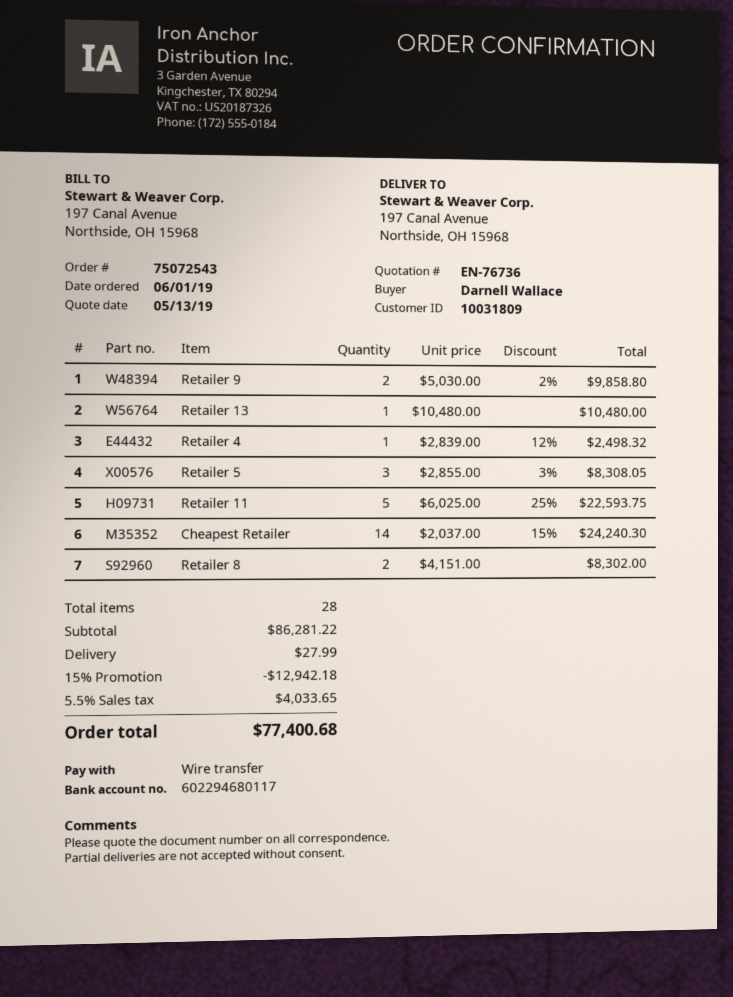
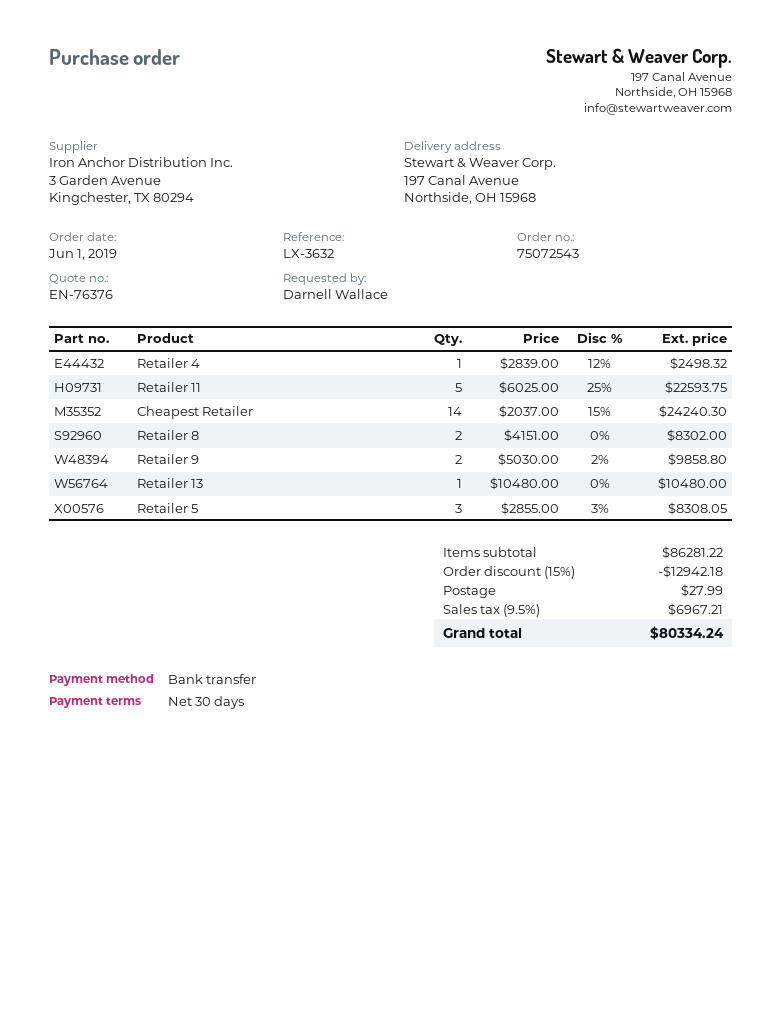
quote number: EN-76736 -> EN-76376
tax: 5.5% = 4033.65 -> 9.5% = 6967.21
total: 77400.68 -> 80334.24

